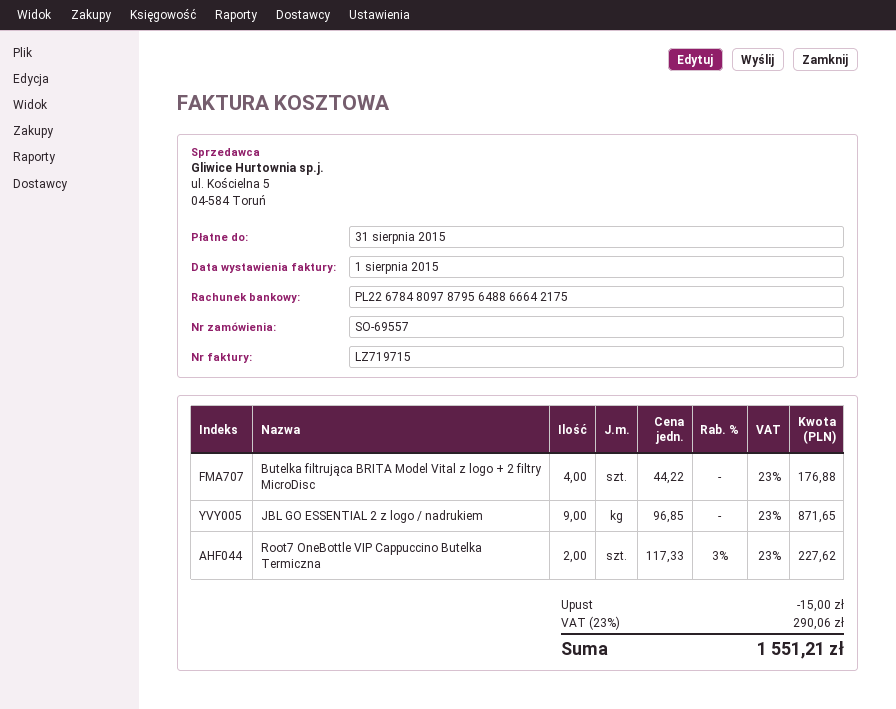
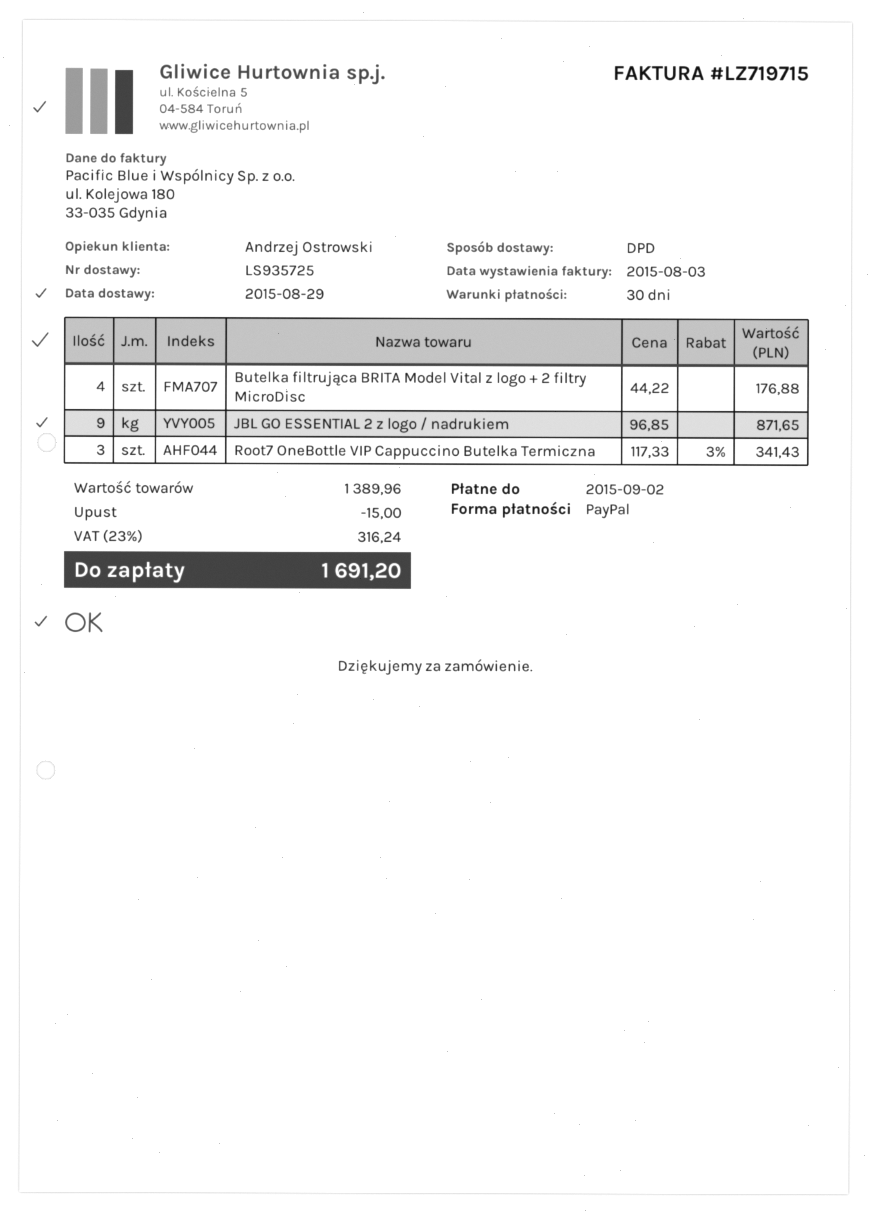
invoice date: 2015-08-01 -> 2015-08-03
due date: 2015-08-31 -> 2015-09-02
Root7 OneBottle VIP Cappuccino Butelka Termiczna: 2 x 117.33 - 3% = 227.62 -> 3 x 117.33 - 3% = 341.43
tax: 23% = 290.06 -> 23% = 316.24
total: 1551.21 -> 1691.20

